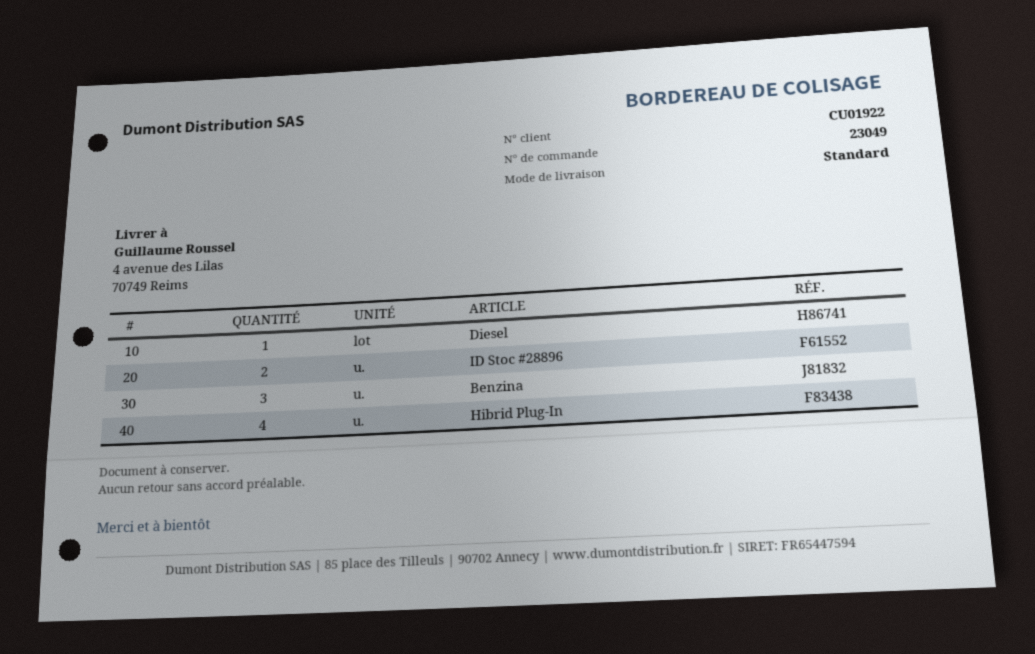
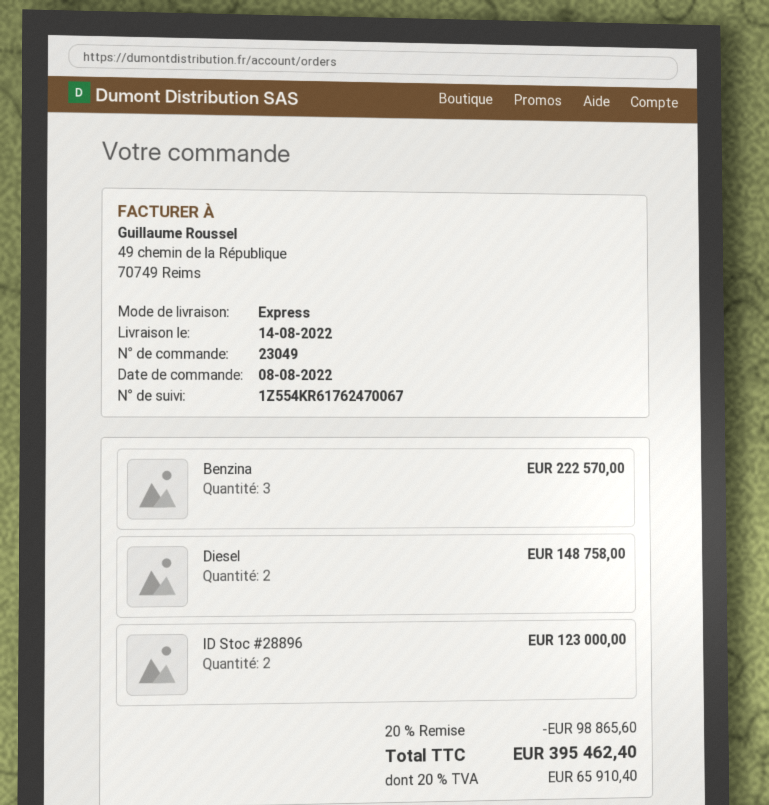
shipping method: standard -> express
Diesel: 1 -> 2
Hibrid Plug-In: 4 -> none

